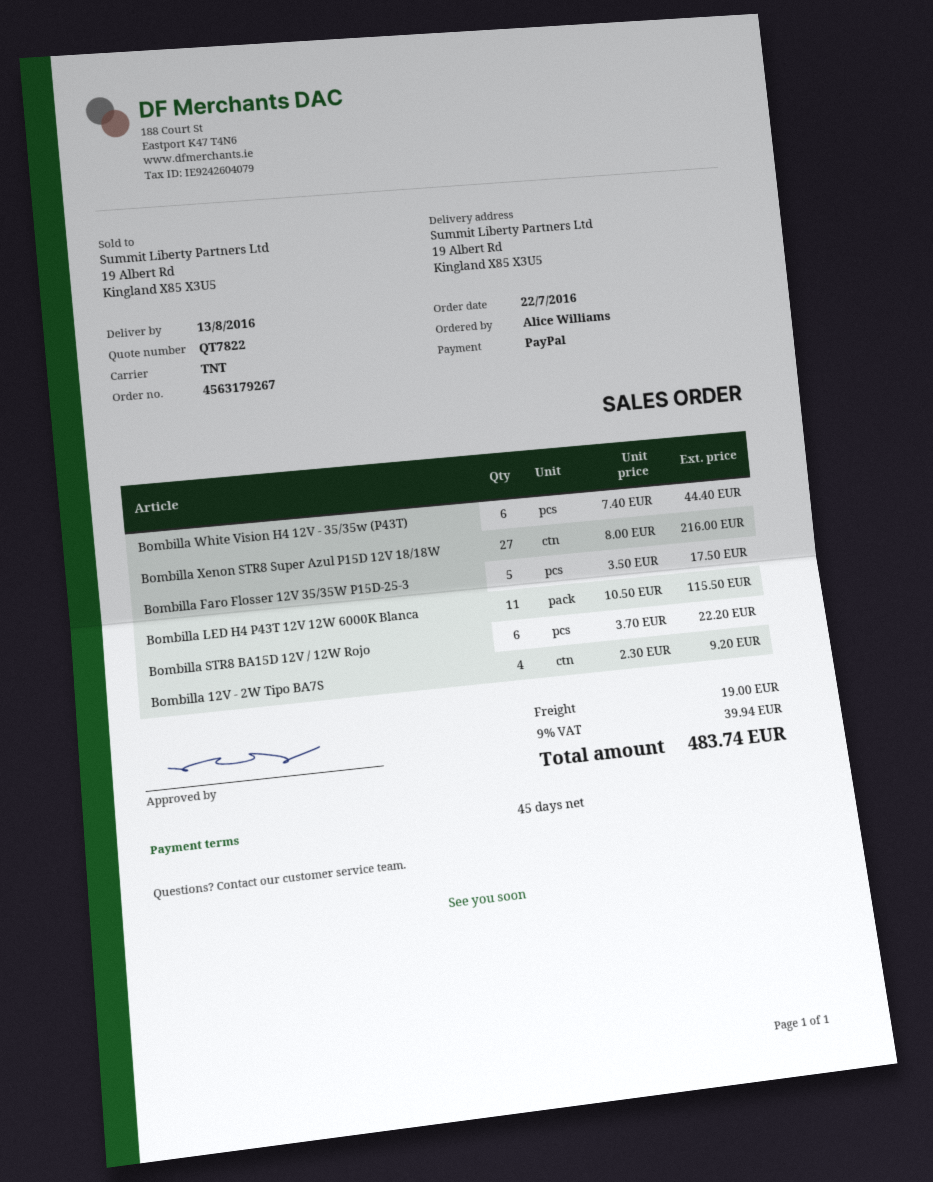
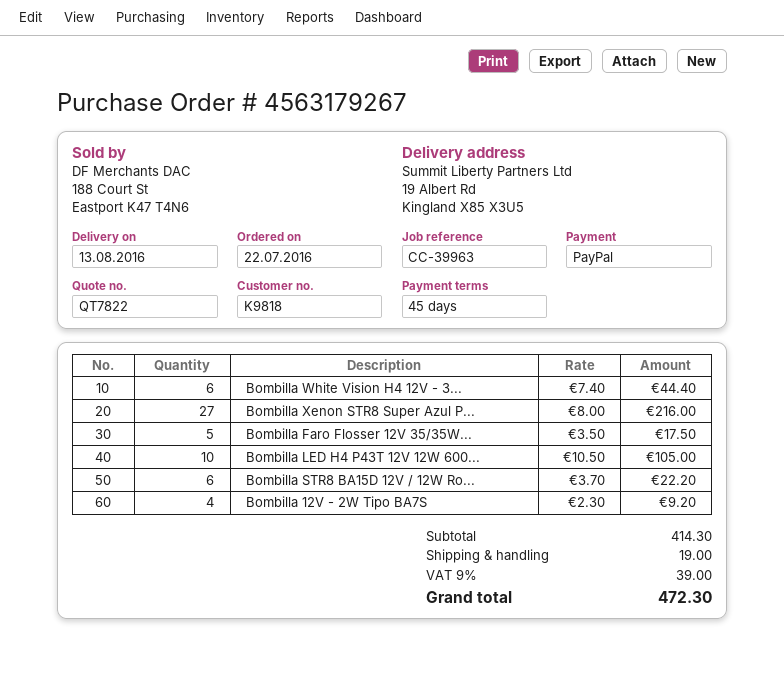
Bombilla LED H4 P43T 12V 12W 6000K Blanca: 11 x 10.50 = 115.50 -> 10 x 10.50 = 105.00
tax: 9% = 39.94 -> 9% = 39.00
total: 483.74 -> 472.30

